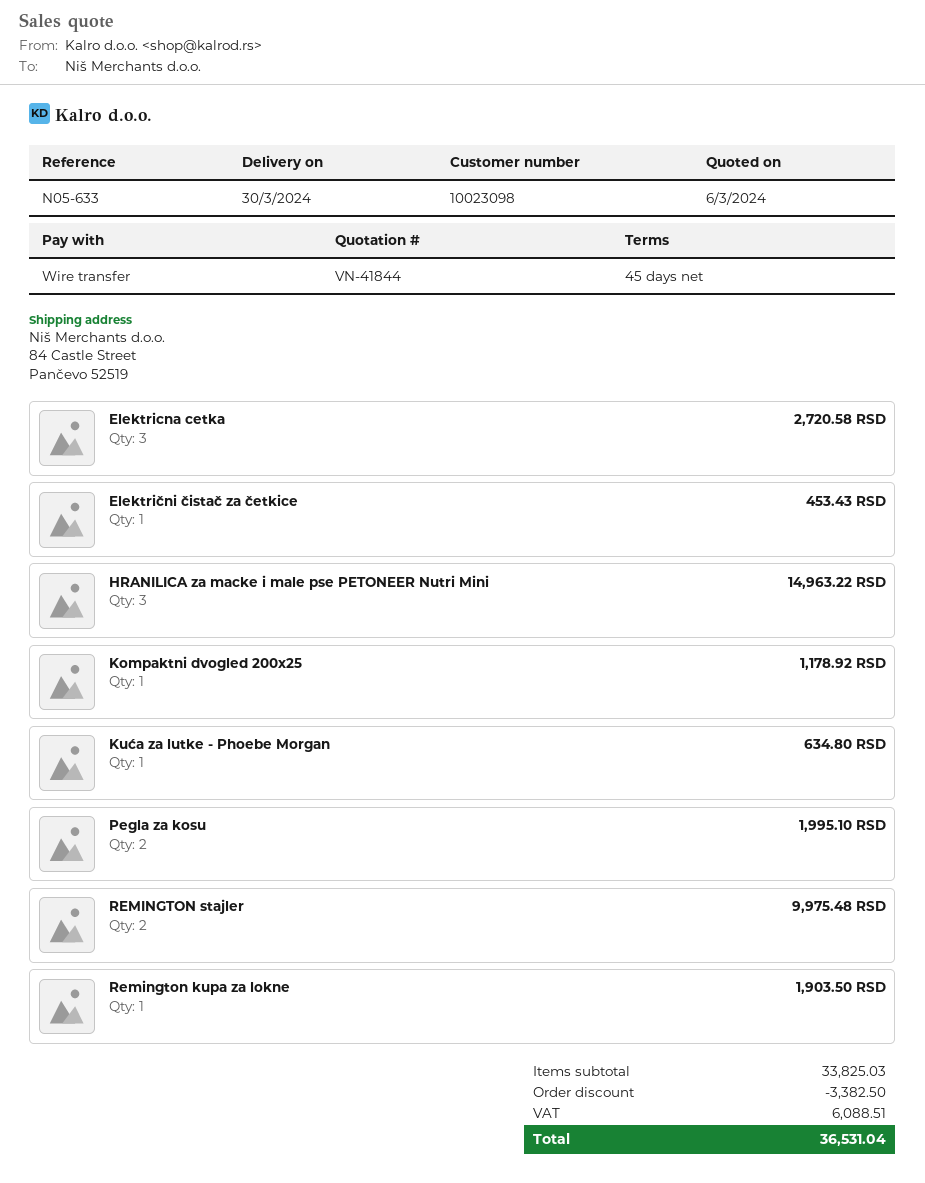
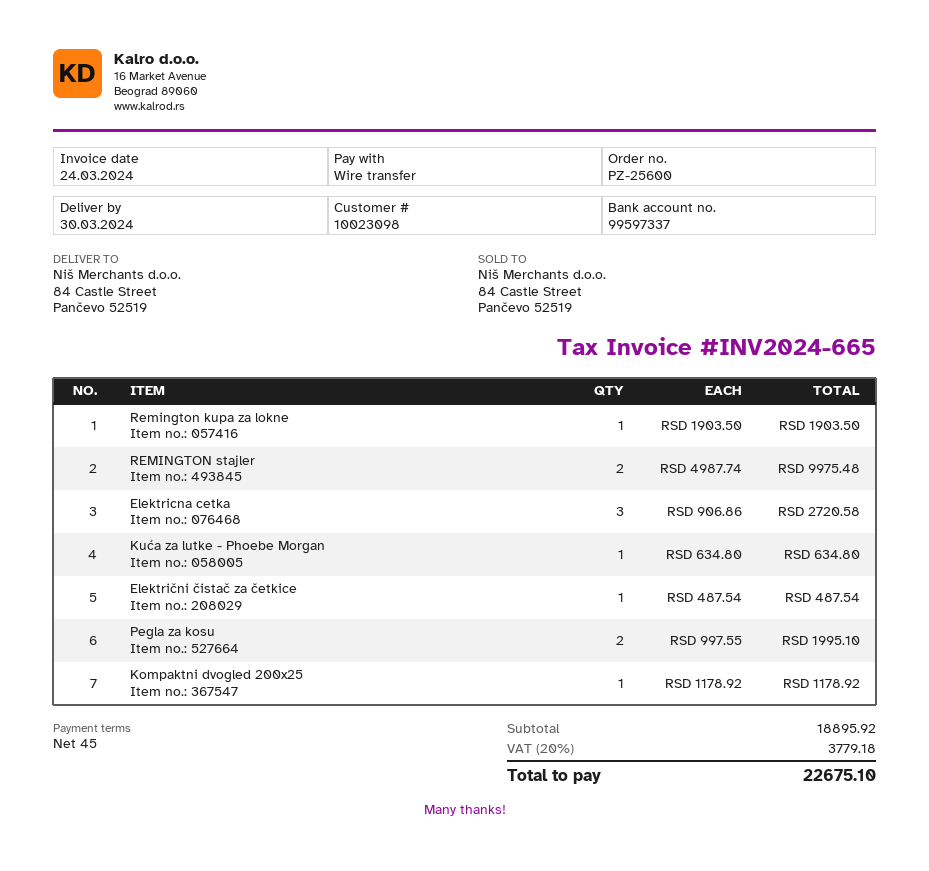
Električni čistač za četkice: 1 for 453.43 -> 1 for 487.54
HRANILICA za macke i male pse PETONEER Nutri Mini: 3 for 14963.22 -> none
subtotal: 33825.03 -> 18895.92
discount: 3382.50 -> none
tax: 6088.51 -> 3779.18
total: 36531.04 -> 22675.10

